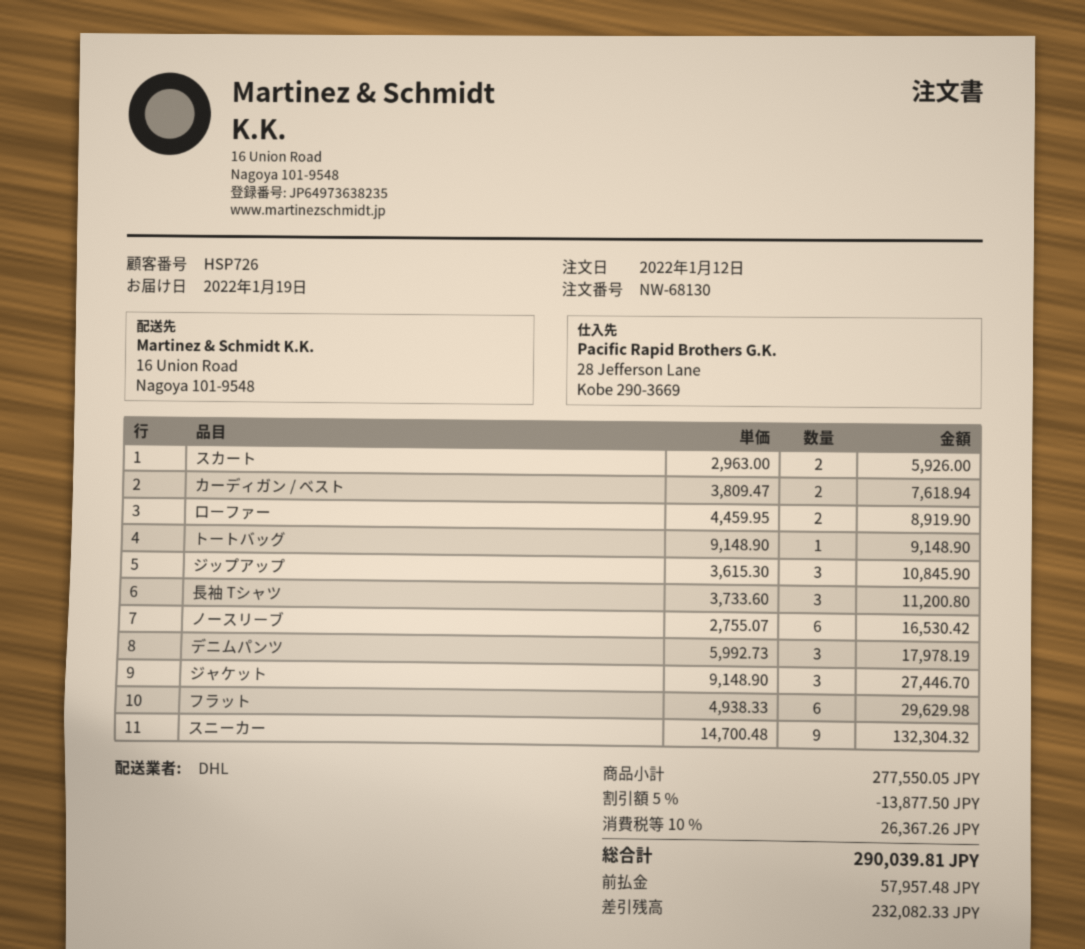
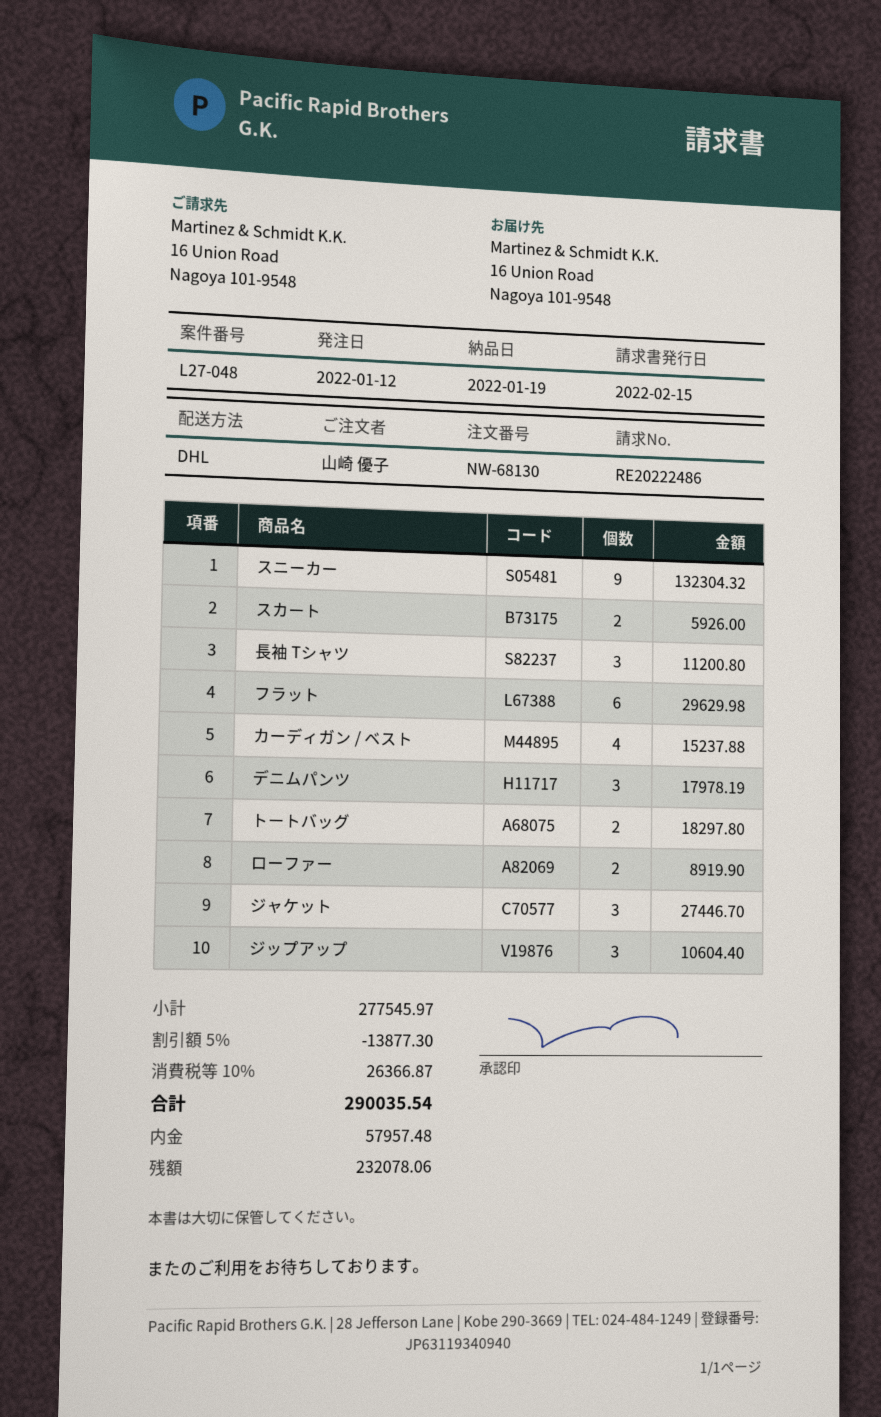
カーディガン / ベスト: 2 for 7618.94 -> 4 for 15237.88
トートバッグ: 1 for 9148.90 -> 2 for 18297.80
ジップアップ: 3 for 10845.90 -> 3 for 10604.40
ノースリーブ: 6 for 16530.42 -> none
subtotal: 277550.05 -> 277545.97
discount: 5% = 13877.50 -> 5% = 13877.30
tax: 10% = 26367.26 -> 10% = 26366.87
total: 290039.81 -> 290035.54
balance: 232082.33 -> 232078.06

